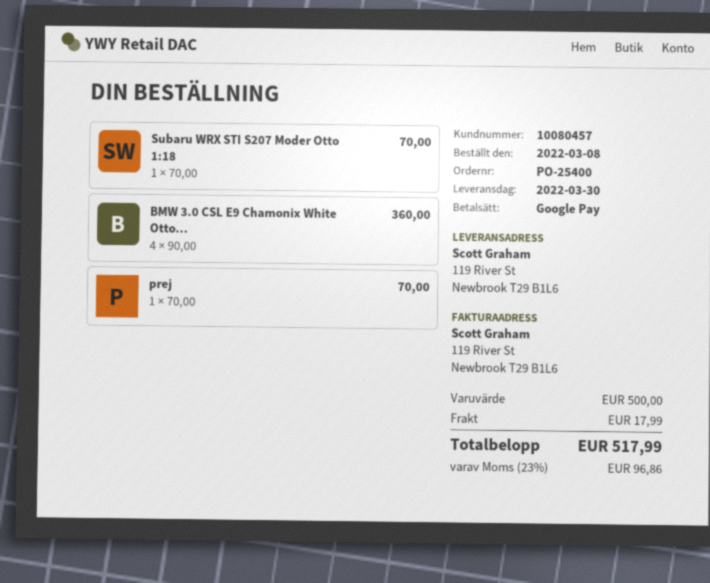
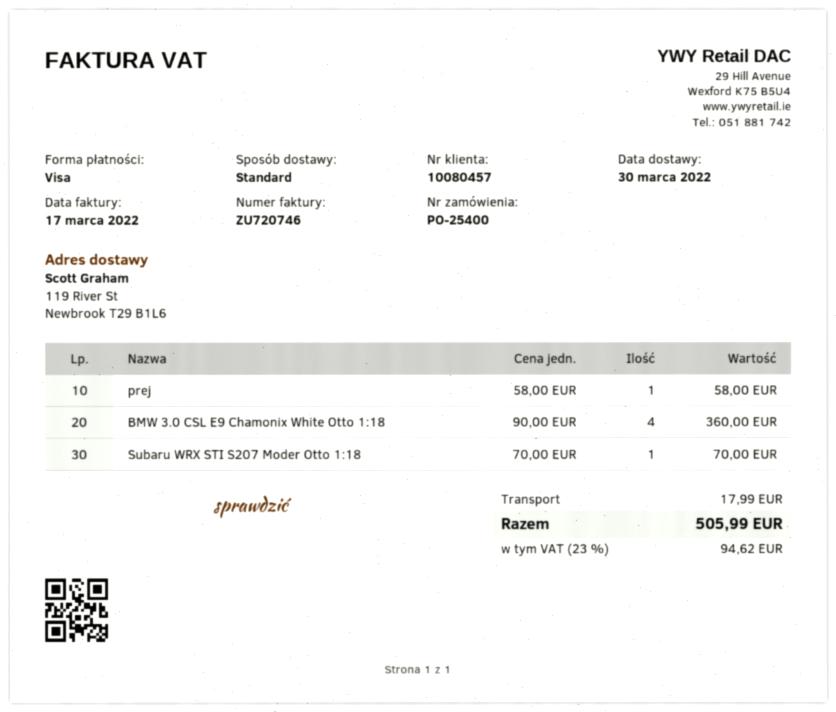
payment method: Google Pay -> Visa
prej: 1 x 70.00 = 70.00 -> 1 x 58.00 = 58.00
tax: 23% = 96.86 -> 23% = 94.62
total: 517.99 -> 505.99

